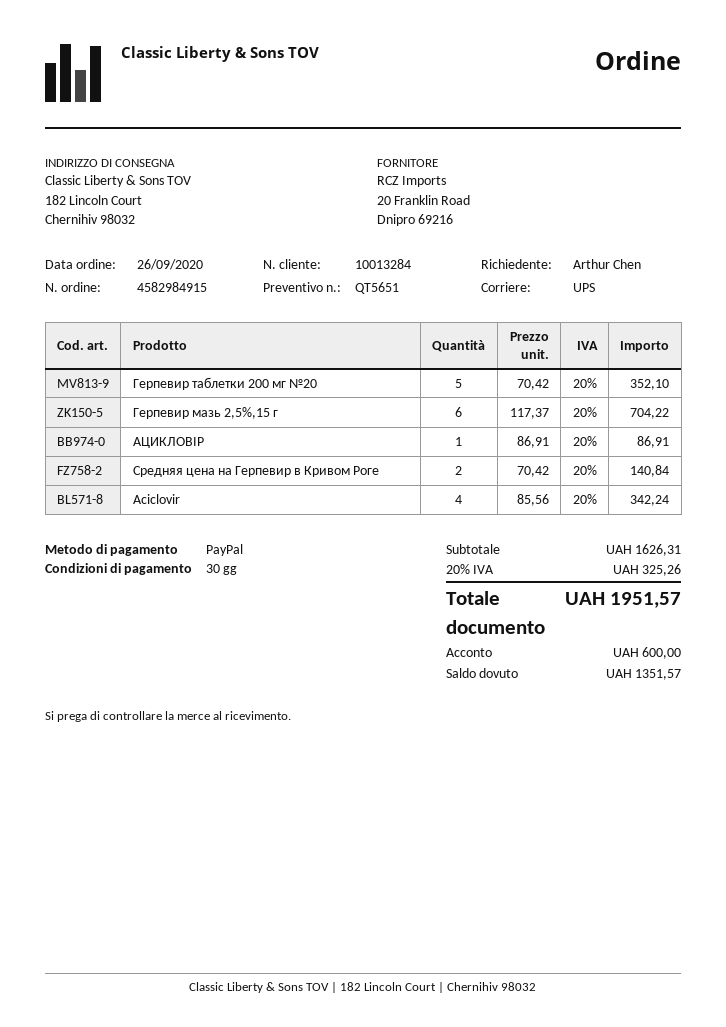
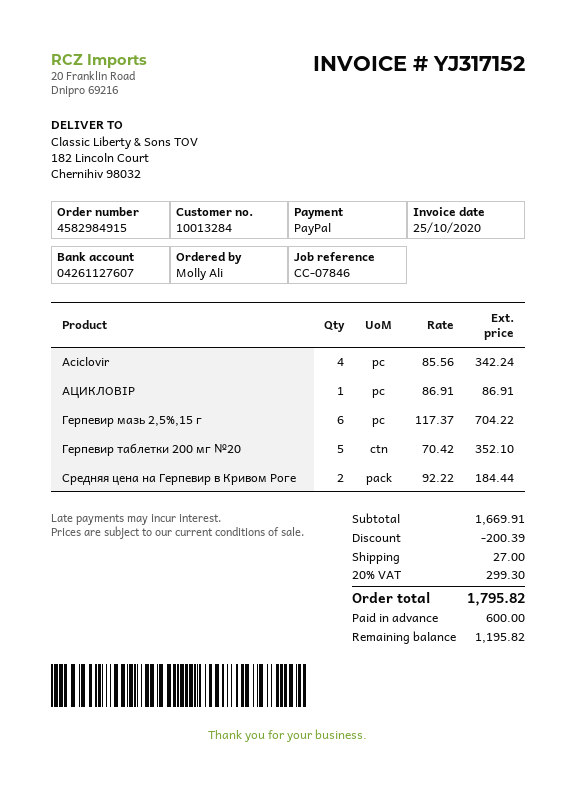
ordered by: Arthur Chen -> Molly Ali
Средняя цена на Герпевир в Кривом Роге: 2 x 70.42 = 140.84 -> 2 x 92.22 = 184.44
subtotal: 1626.31 -> 1669.91
discount: none -> 200.39
shipping: none -> 27.00
tax: 20% = 325.26 -> 20% = 299.30
total: 1951.57 -> 1795.82
balance: 1351.57 -> 1195.82

